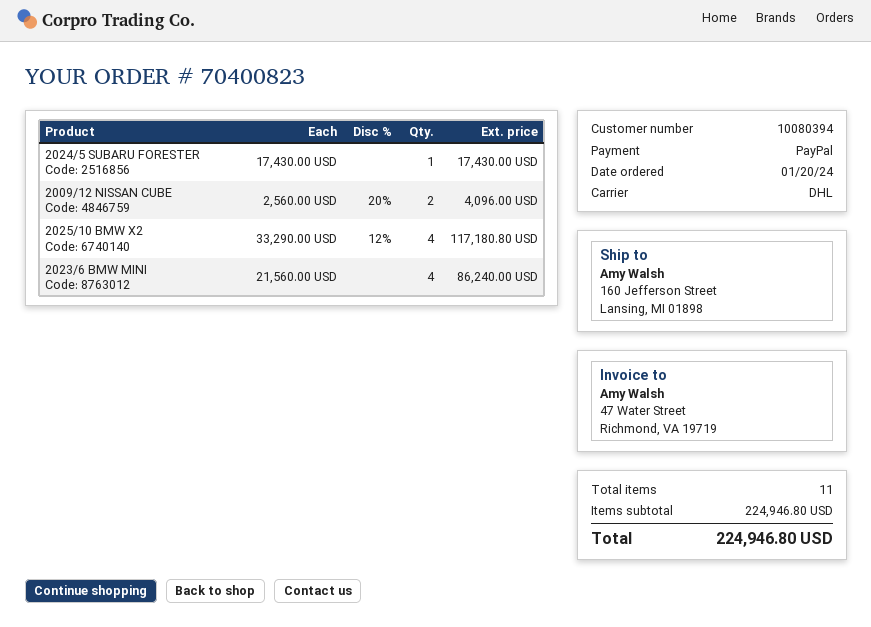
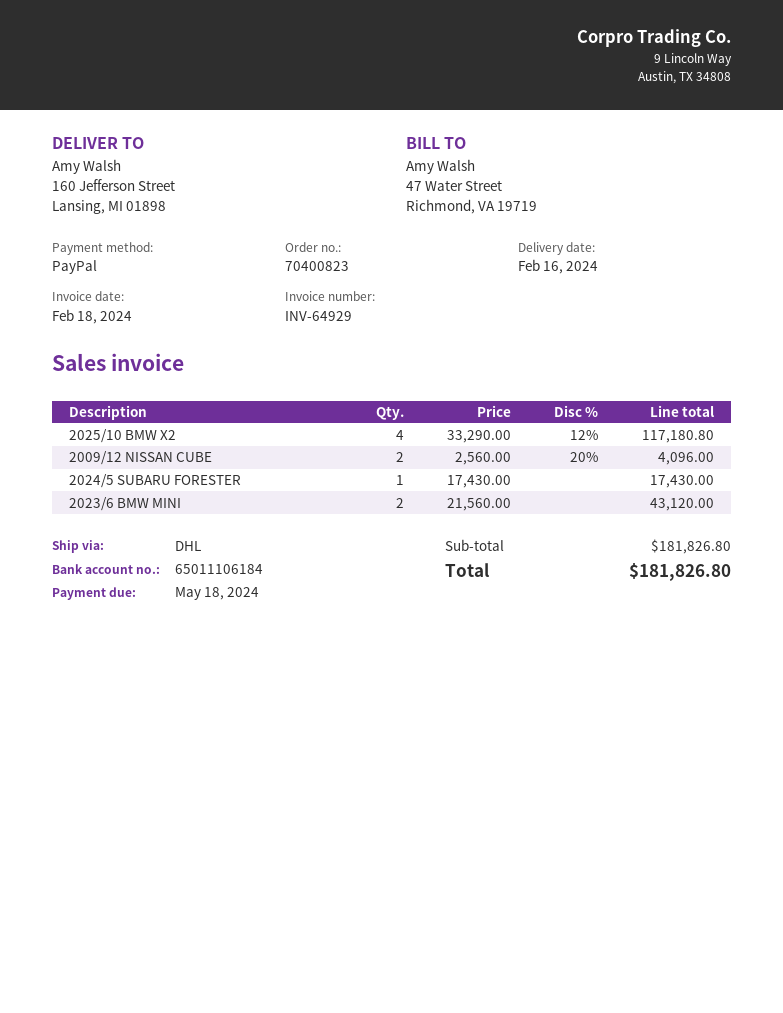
2023/6 BMW MINI: 4 x 21560.00 = 86240.00 -> 2 x 21560.00 = 43120.00
subtotal: 224946.80 -> 181826.80
total: 224946.80 -> 181826.80

